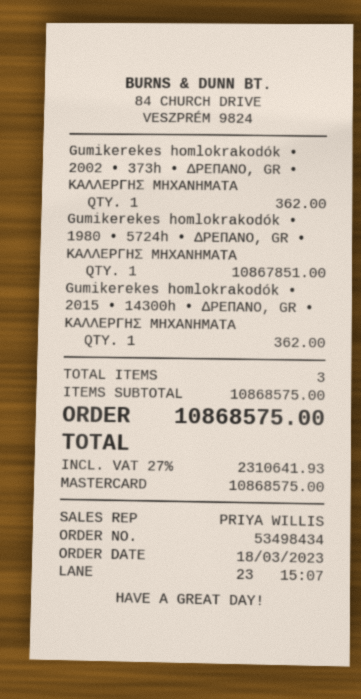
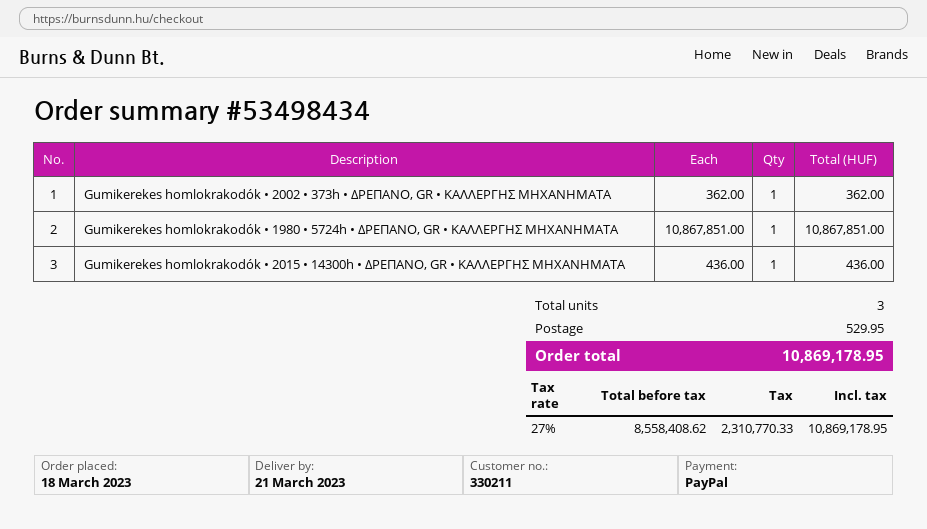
payment method: Mastercard -> PayPal
Gumikerekes homlokrakodók • 2015 • 14300h • ΔΡΕΠΑΝΟ, GR • ΚΑΛΛΕΡΓΗΣ ΜΗΧΑΝΗΜΑΤΑ: 1 for 362.00 -> 1 for 436.00
shipping: none -> 529.95
tax: 27% = 2310641.93 -> 27% = 2310770.33
total: 10868575.00 -> 10869178.95

